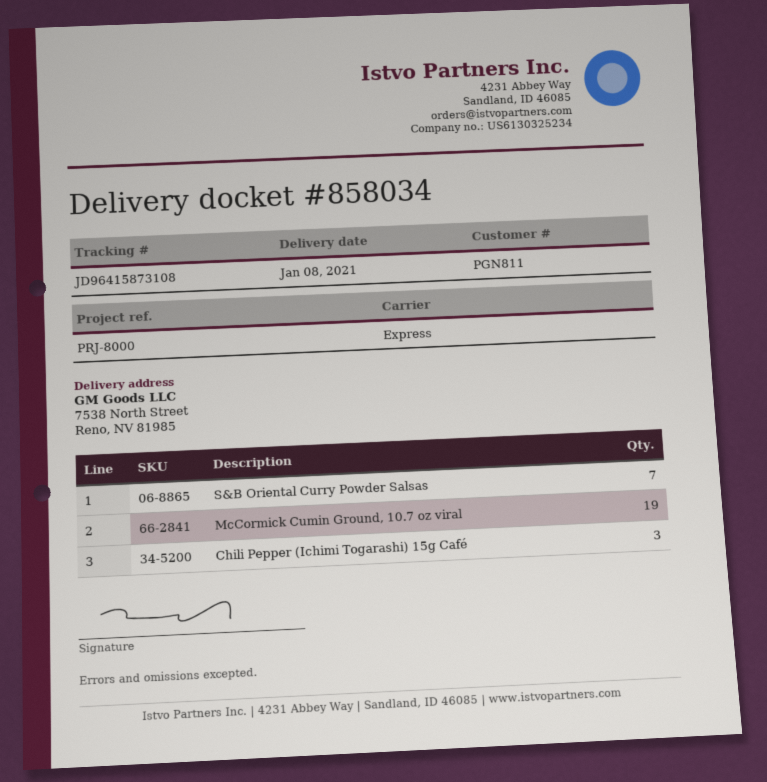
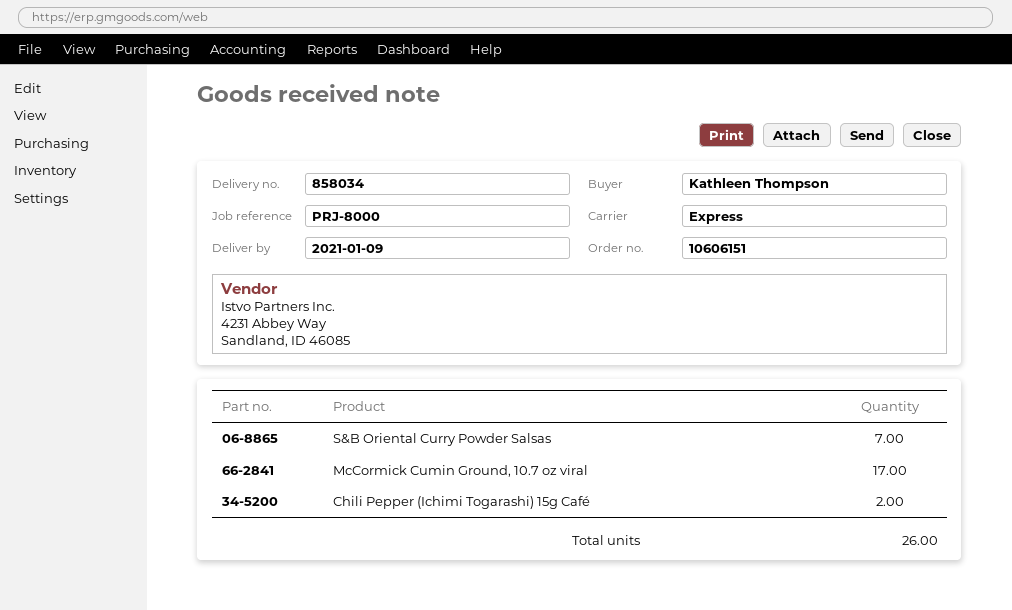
delivery date: 2021-01-08 -> 2021-01-09
McCormick Cumin Ground, 10.7 oz viral: 19 -> 17
Chili Pepper (Ichimi Togarashi) 15g Café: 3 -> 2

